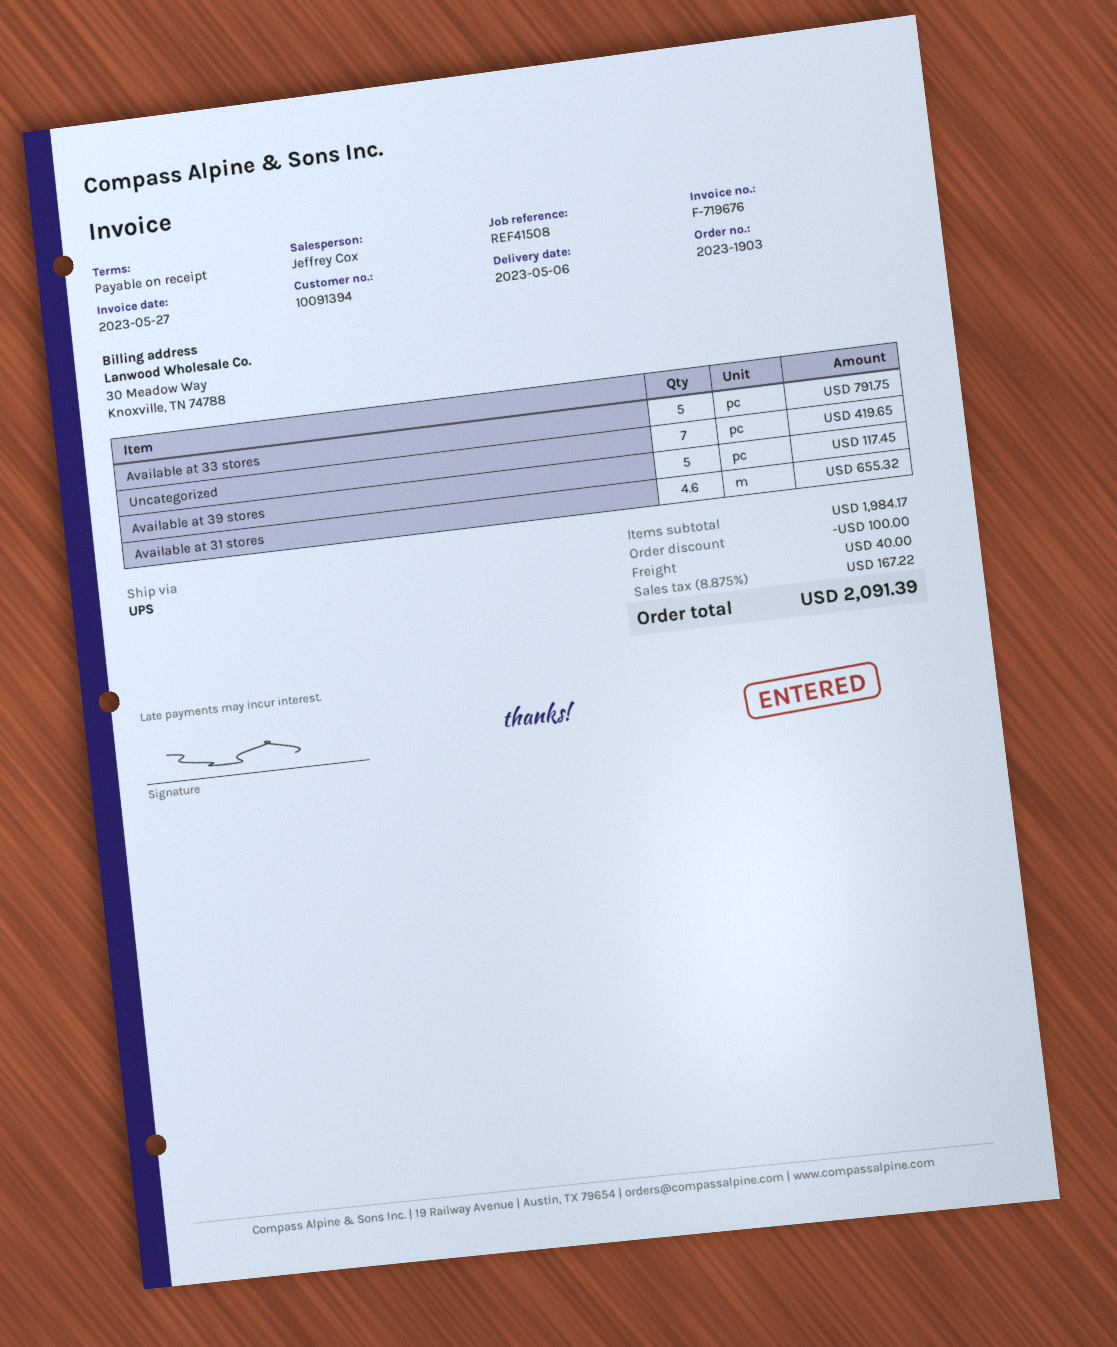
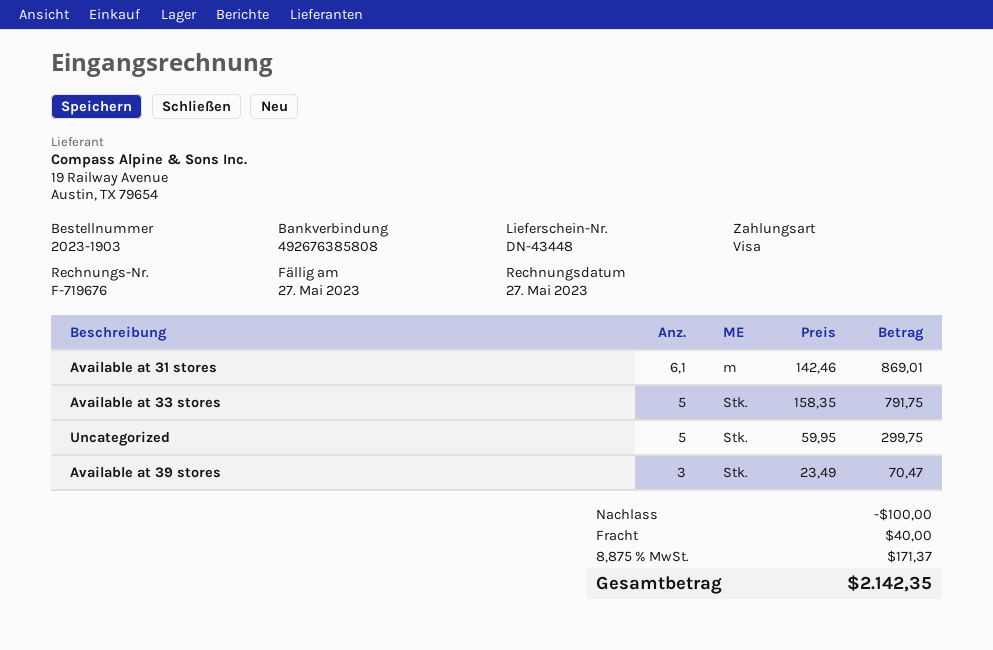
Uncategorized: 7 for 419.65 -> 5 for 299.75
Available at 39 stores: 5 for 117.45 -> 3 for 70.47
Available at 31 stores: 4.6 for 655.32 -> 6.1 for 869.01
tax: 8.875% = 167.22 -> 8.875% = 171.37
total: 2091.39 -> 2142.35

